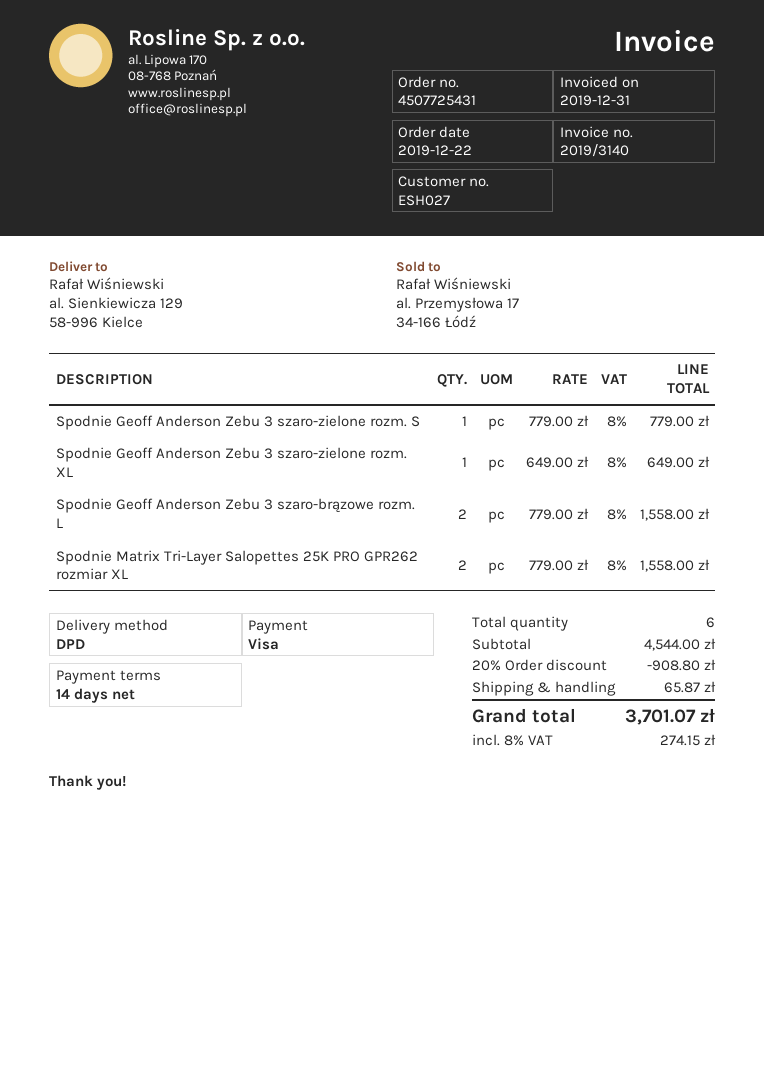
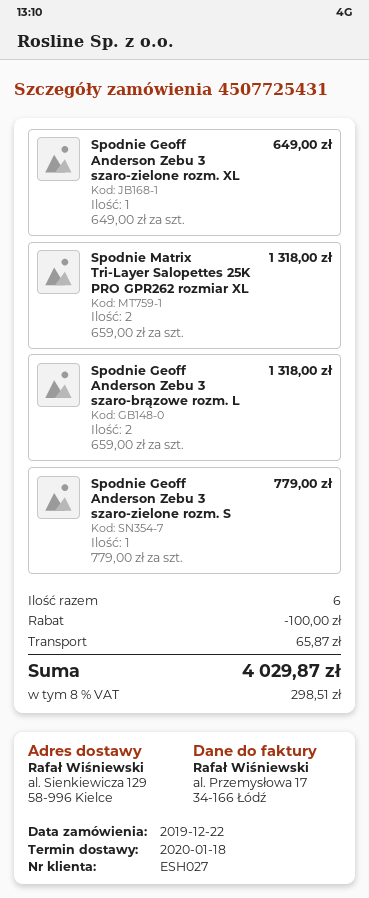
Spodnie Geoff Anderson Zebu 3 szaro-brązowe rozm. L: 2 x 779.00 = 1558.00 -> 2 x 659.00 = 1318.00
Spodnie Matrix Tri-Layer Salopettes 25K PRO GPR262 rozmiar XL: 2 x 779.00 = 1558.00 -> 2 x 659.00 = 1318.00
discount: 908.80 -> 100.00
tax: 8% = 274.15 -> 8% = 298.51
total: 3701.07 -> 4029.87

